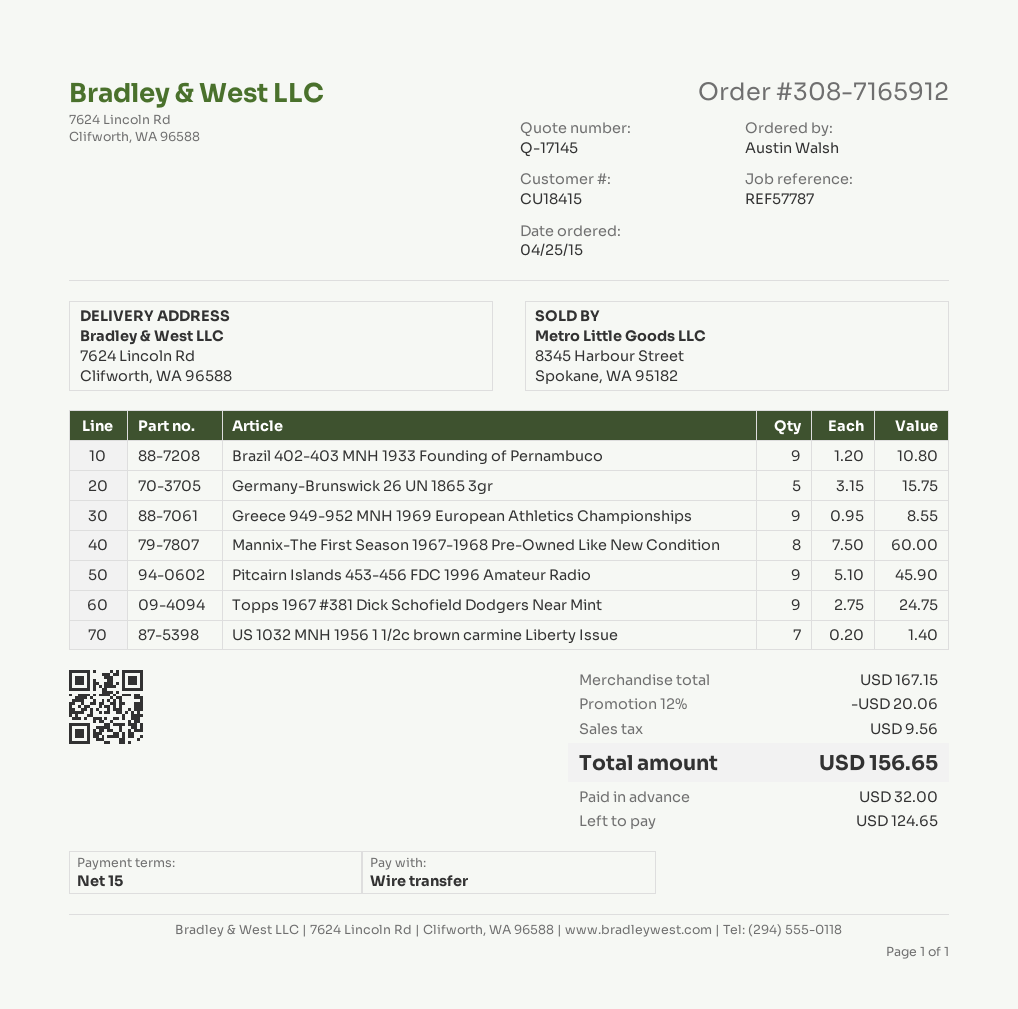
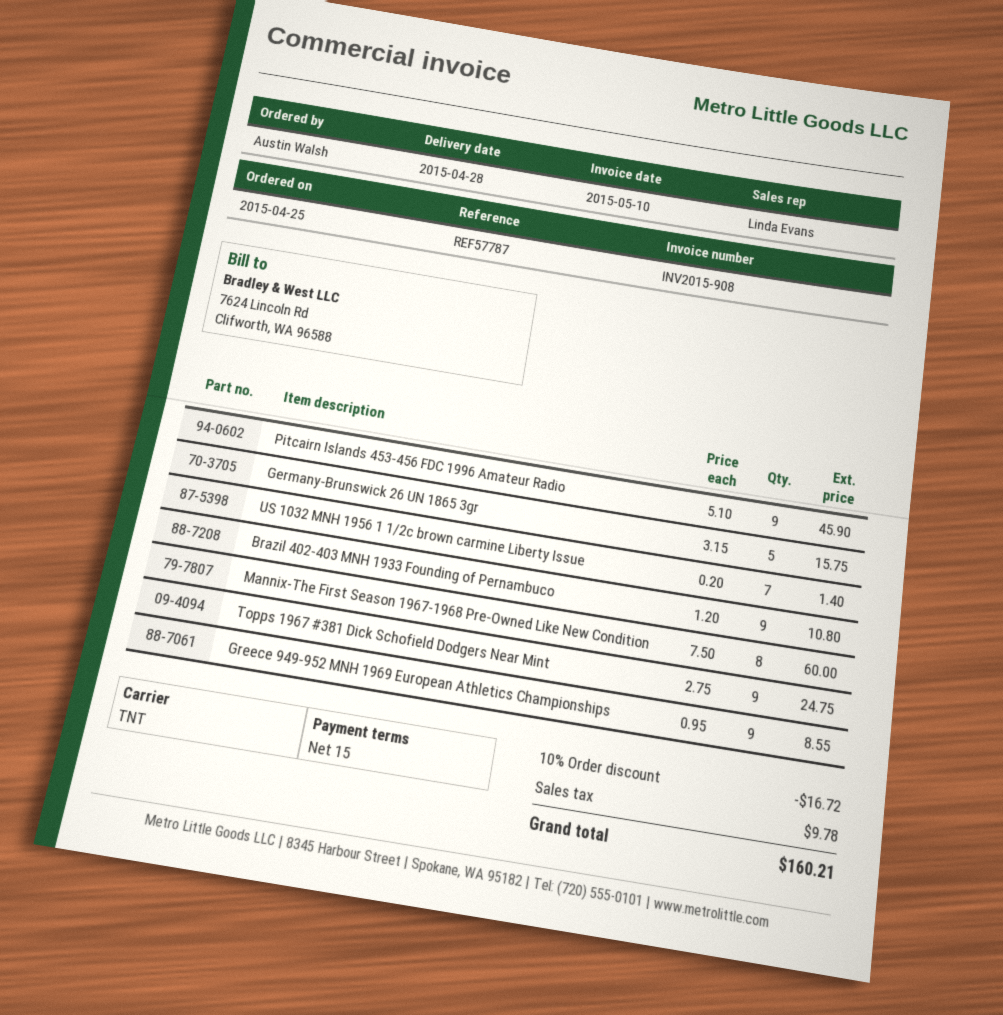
discount: 12% = 20.06 -> 10% = 16.72
tax: 9.56 -> 9.78
total: 156.65 -> 160.21

